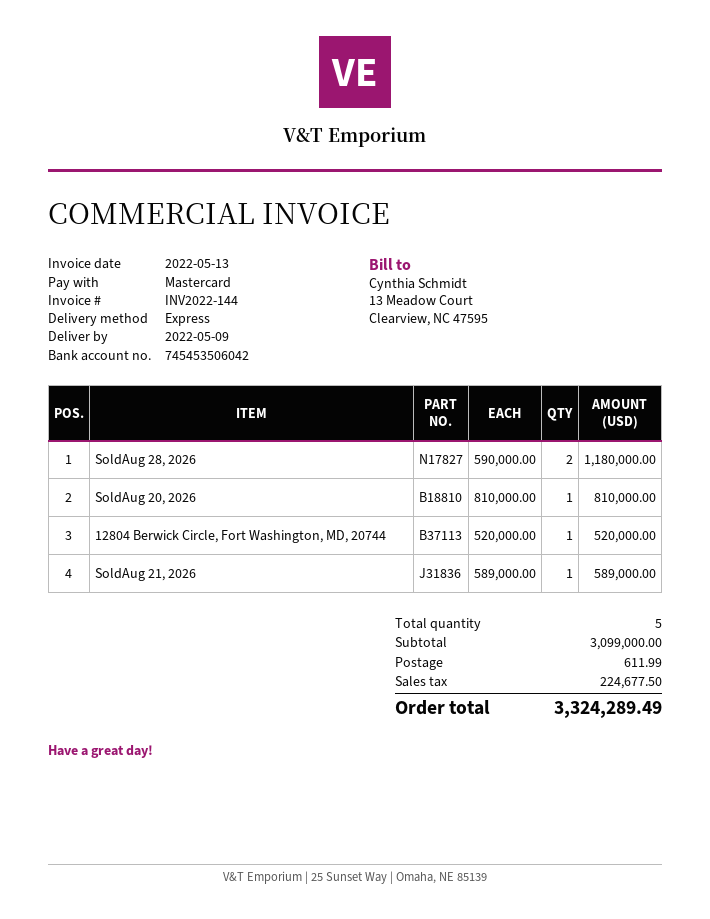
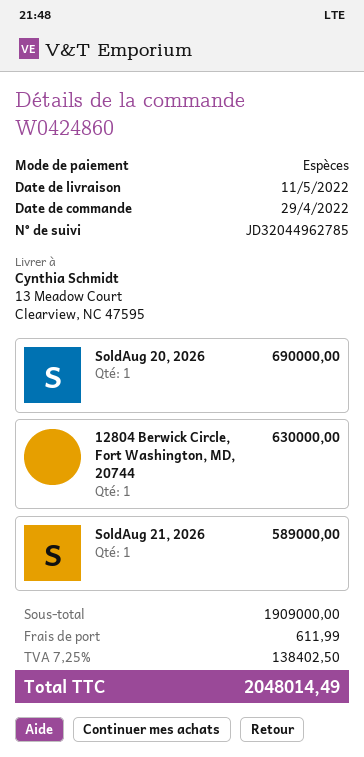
delivery date: 2022-05-09 -> 2022-05-11
payment method: Mastercard -> cash
SoldAug 28, 2026: 2 for 1180000.00 -> none
SoldAug 20, 2026: 1 for 810000.00 -> 1 for 690000.00
12804 Berwick Circle, Fort Washington, MD, 20744: 1 for 520000.00 -> 1 for 630000.00
subtotal: 3099000.00 -> 1909000.00
tax: 224677.50 -> 138402.50
total: 3324289.49 -> 2048014.49

